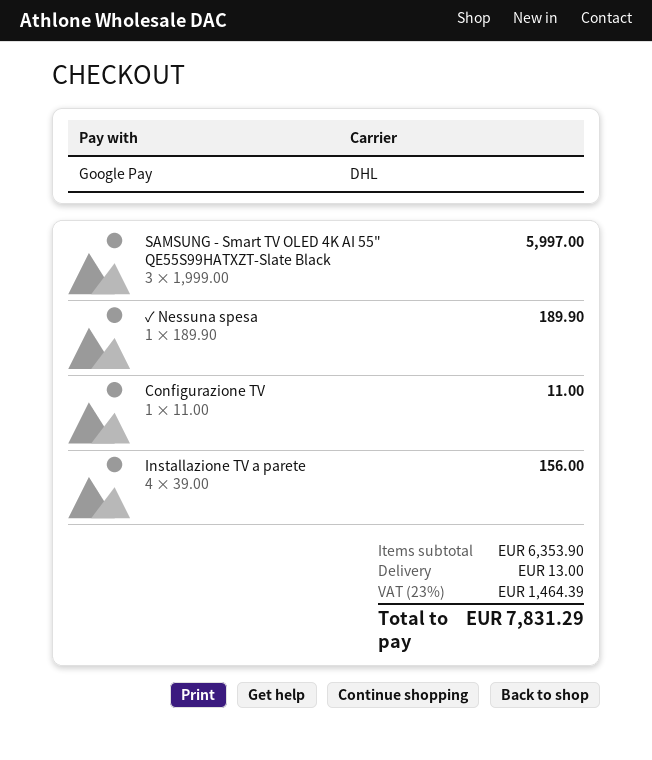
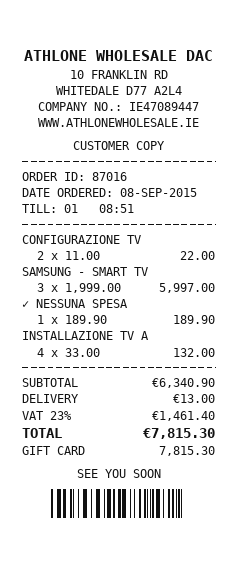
payment method: Google Pay -> gift card
Configurazione TV: 1 x 11.00 = 11.00 -> 2 x 11.00 = 22.00
Installazione TV a parete: 4 x 39.00 = 156.00 -> 4 x 33.00 = 132.00
subtotal: 6353.90 -> 6340.90
tax: 23% = 1464.39 -> 23% = 1461.40
total: 7831.29 -> 7815.30

